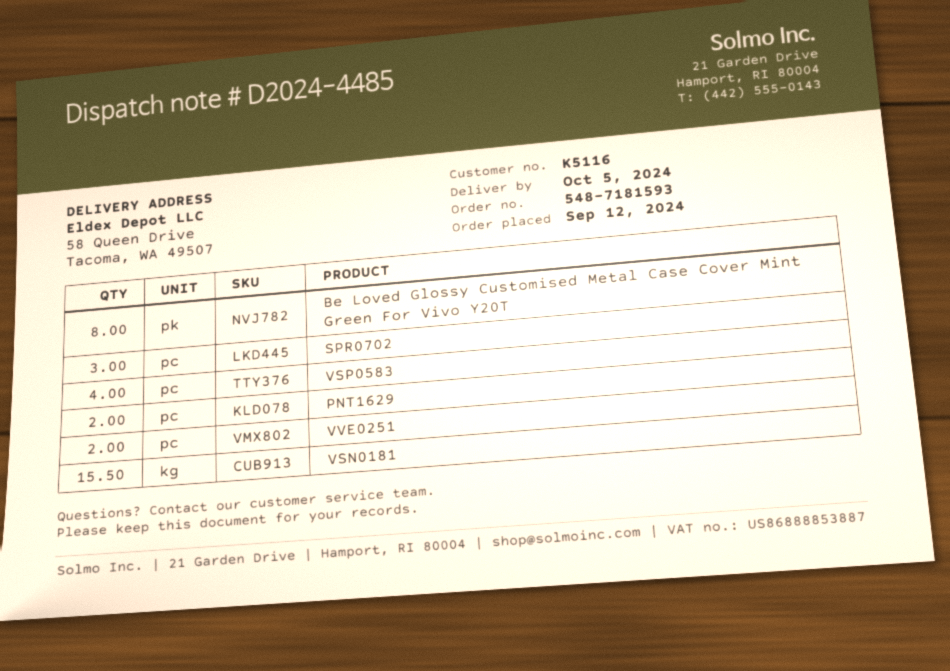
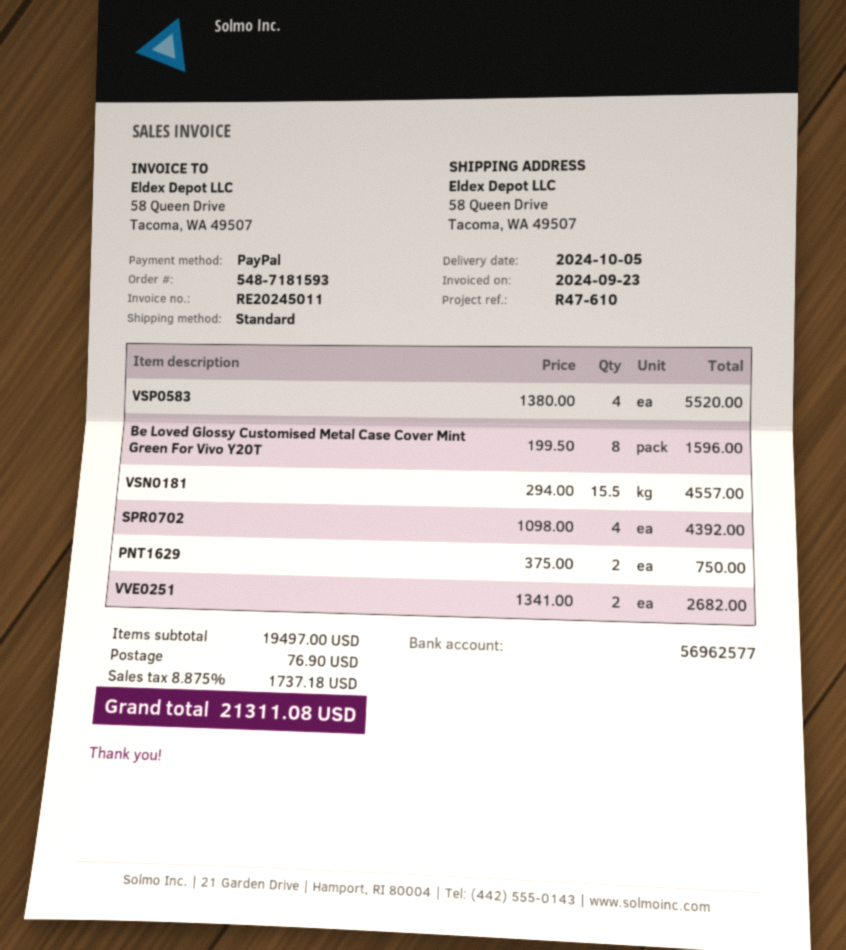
SPR0702: 3 -> 4

